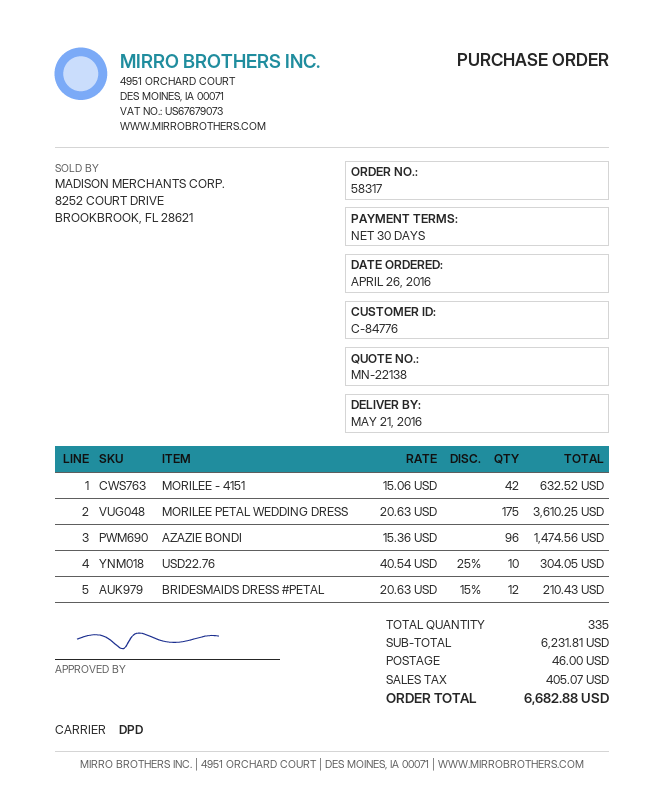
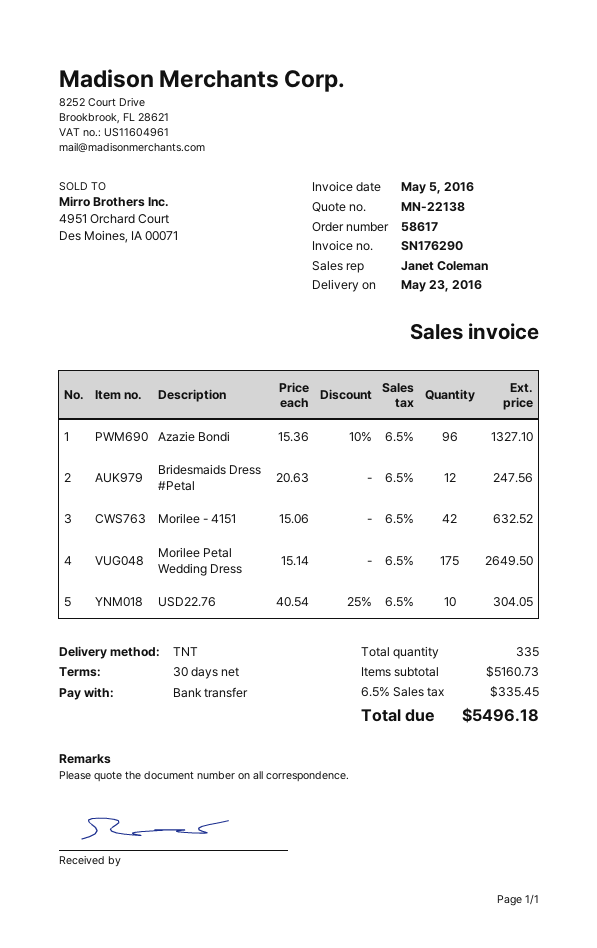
order number: 58317 -> 58617
delivery date: 2016-05-21 -> 2016-05-23
shipping method: DPD -> TNT
MORILEE PETAL WEDDING DRESS: 175 x 20.63 = 3610.25 -> 175 x 15.14 = 2649.50
AZAZIE BONDI: 96 x 15.36 = 1474.56 -> 96 x 15.36 - 10% = 1327.10
BRIDESMAIDS DRESS #PETAL: 12 x 20.63 - 15% = 210.43 -> 12 x 20.63 = 247.56
subtotal: 6231.81 -> 5160.73
shipping: 46.00 -> none
tax: 405.07 -> 335.45
total: 6682.88 -> 5496.18

